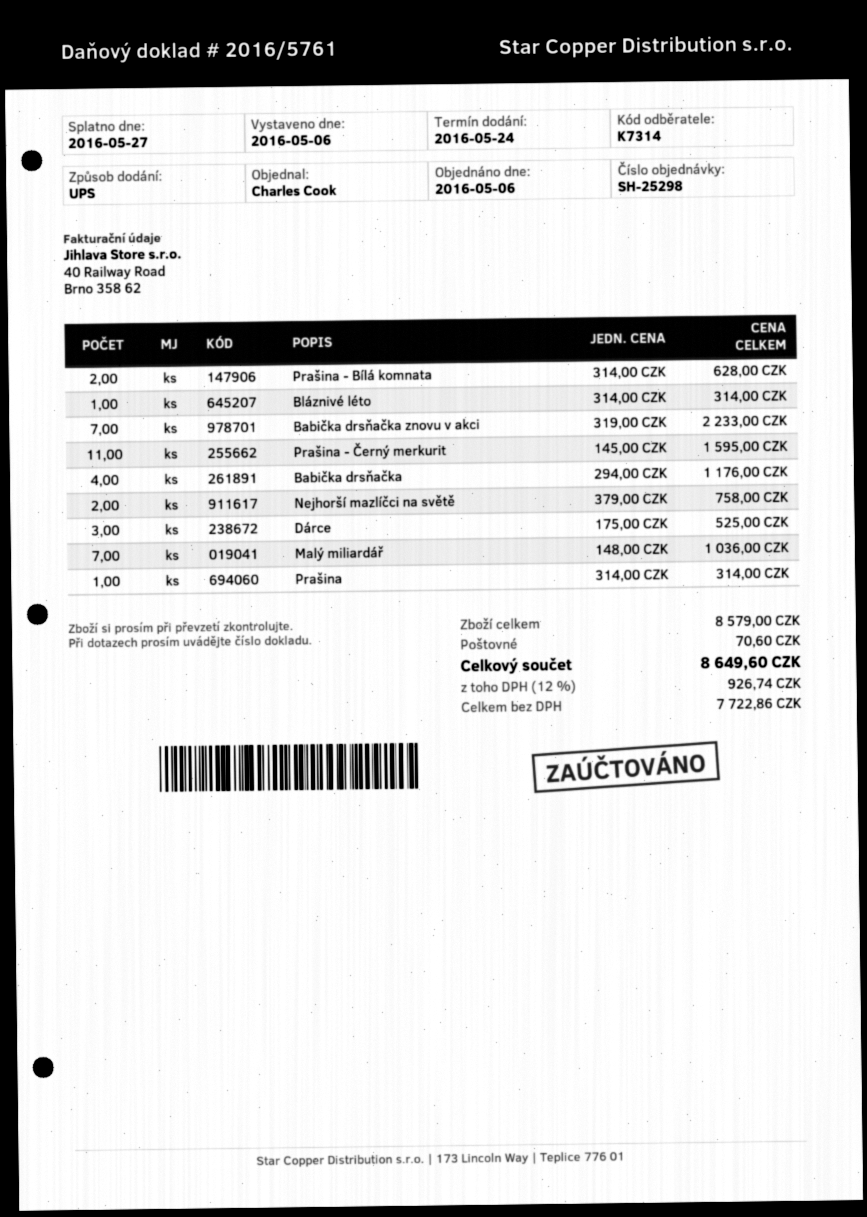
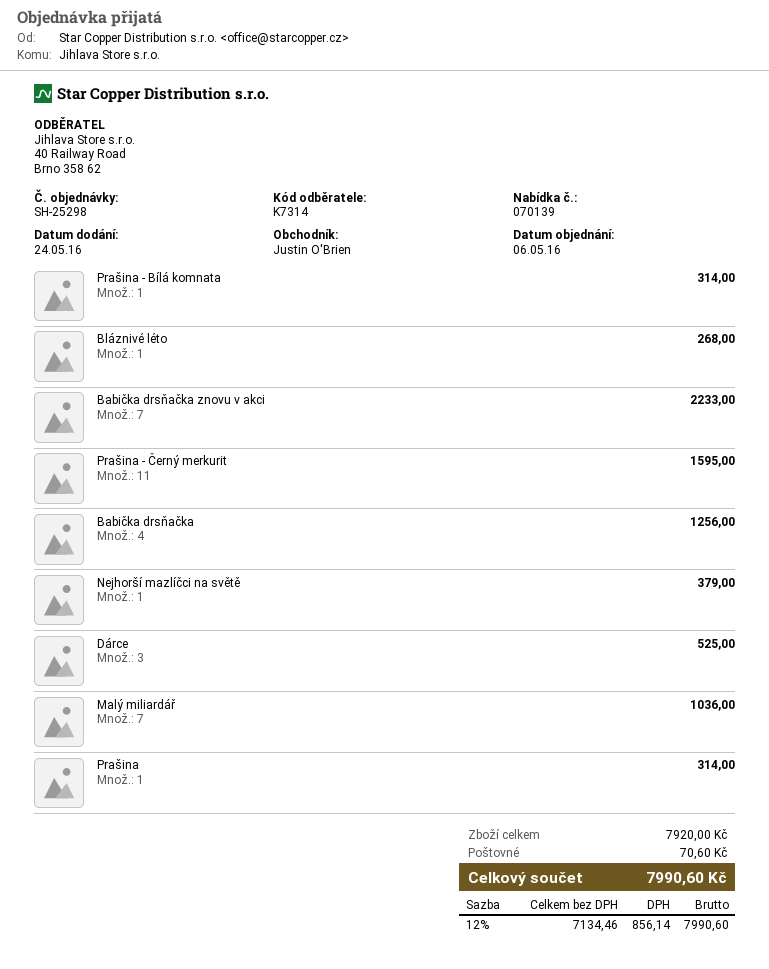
Prašina - Bílá komnata: 2 for 628.00 -> 1 for 314.00
Bláznivé léto: 1 for 314.00 -> 1 for 268.00
Babička drsňačka: 4 for 1176.00 -> 4 for 1256.00
Nejhorší mazlíčci na světě: 2 for 758.00 -> 1 for 379.00
subtotal: 8579.00 -> 7920.00
net: 7722.86 -> 7134.46
tax: 12% = 926.74 -> 12% = 856.14
total: 8649.60 -> 7990.60

